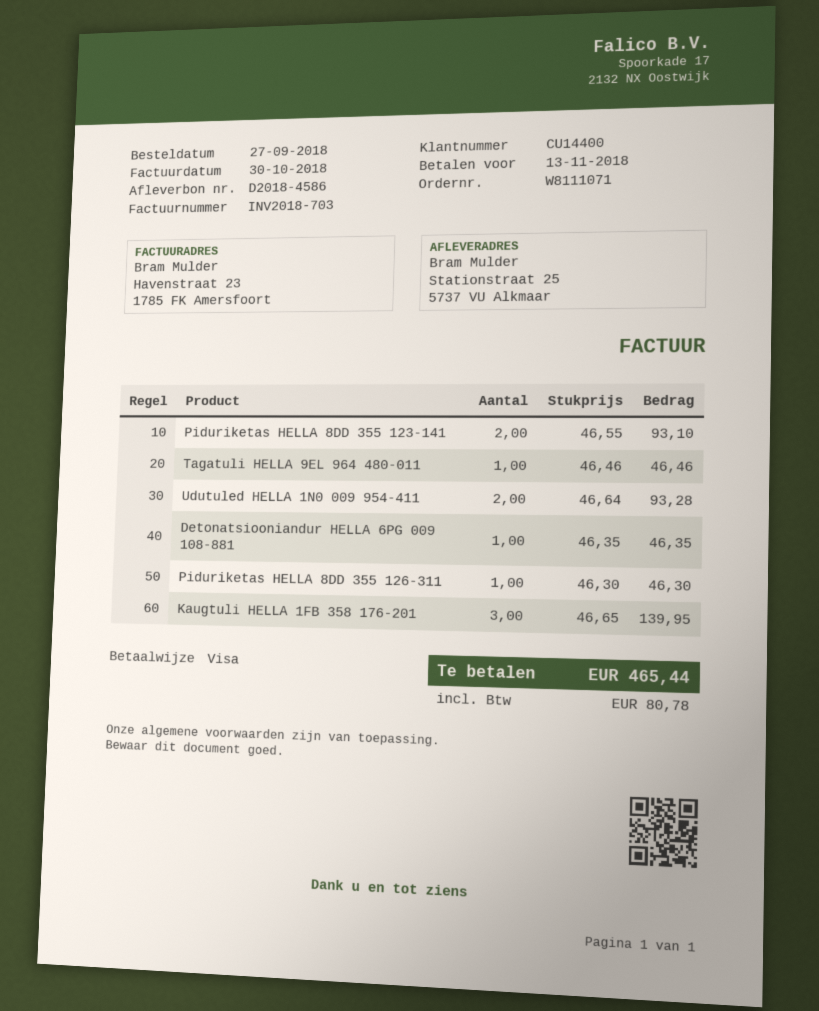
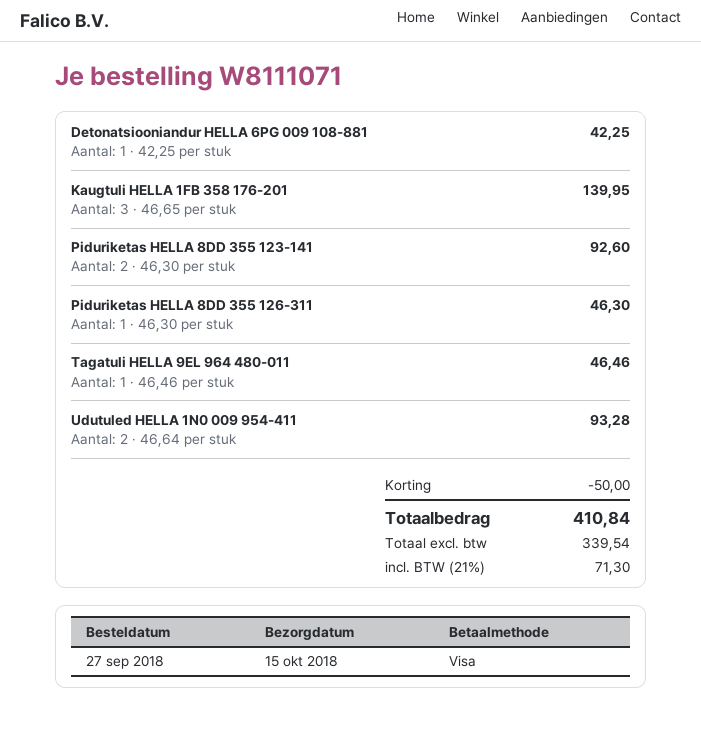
Piduriketas HELLA 8DD 355 123-141: 2 x 46.55 = 93.10 -> 2 x 46.30 = 92.60
Detonatsiooniandur HELLA 6PG 009 108-881: 1 x 46.35 = 46.35 -> 1 x 42.25 = 42.25
discount: none -> 50.00
tax: 80.78 -> 71.30
total: 465.44 -> 410.84

